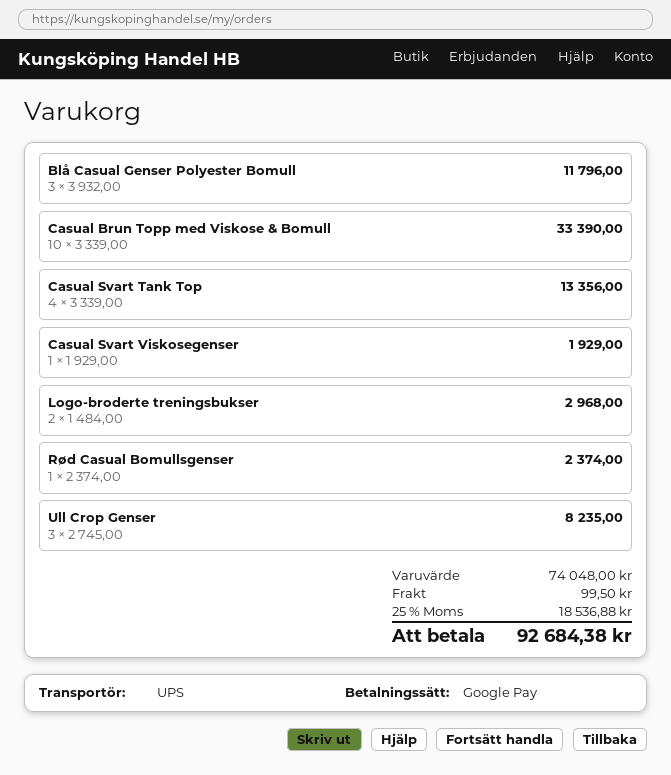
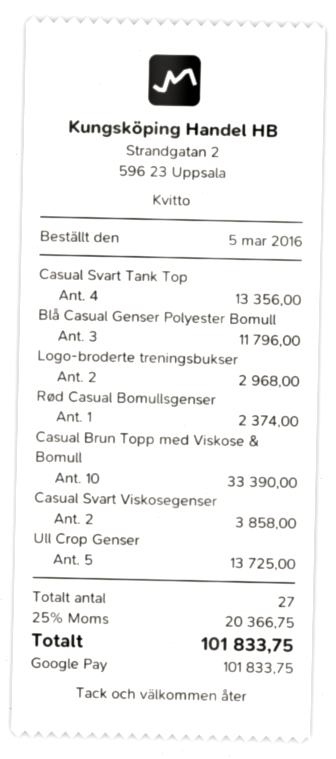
Casual Svart Viskosegenser: 1 for 1929.00 -> 2 for 3858.00
Ull Crop Genser: 3 for 8235.00 -> 5 for 13725.00
shipping: 99.50 -> none
tax: 25% = 18536.88 -> 25% = 20366.75
total: 92684.38 -> 101833.75

